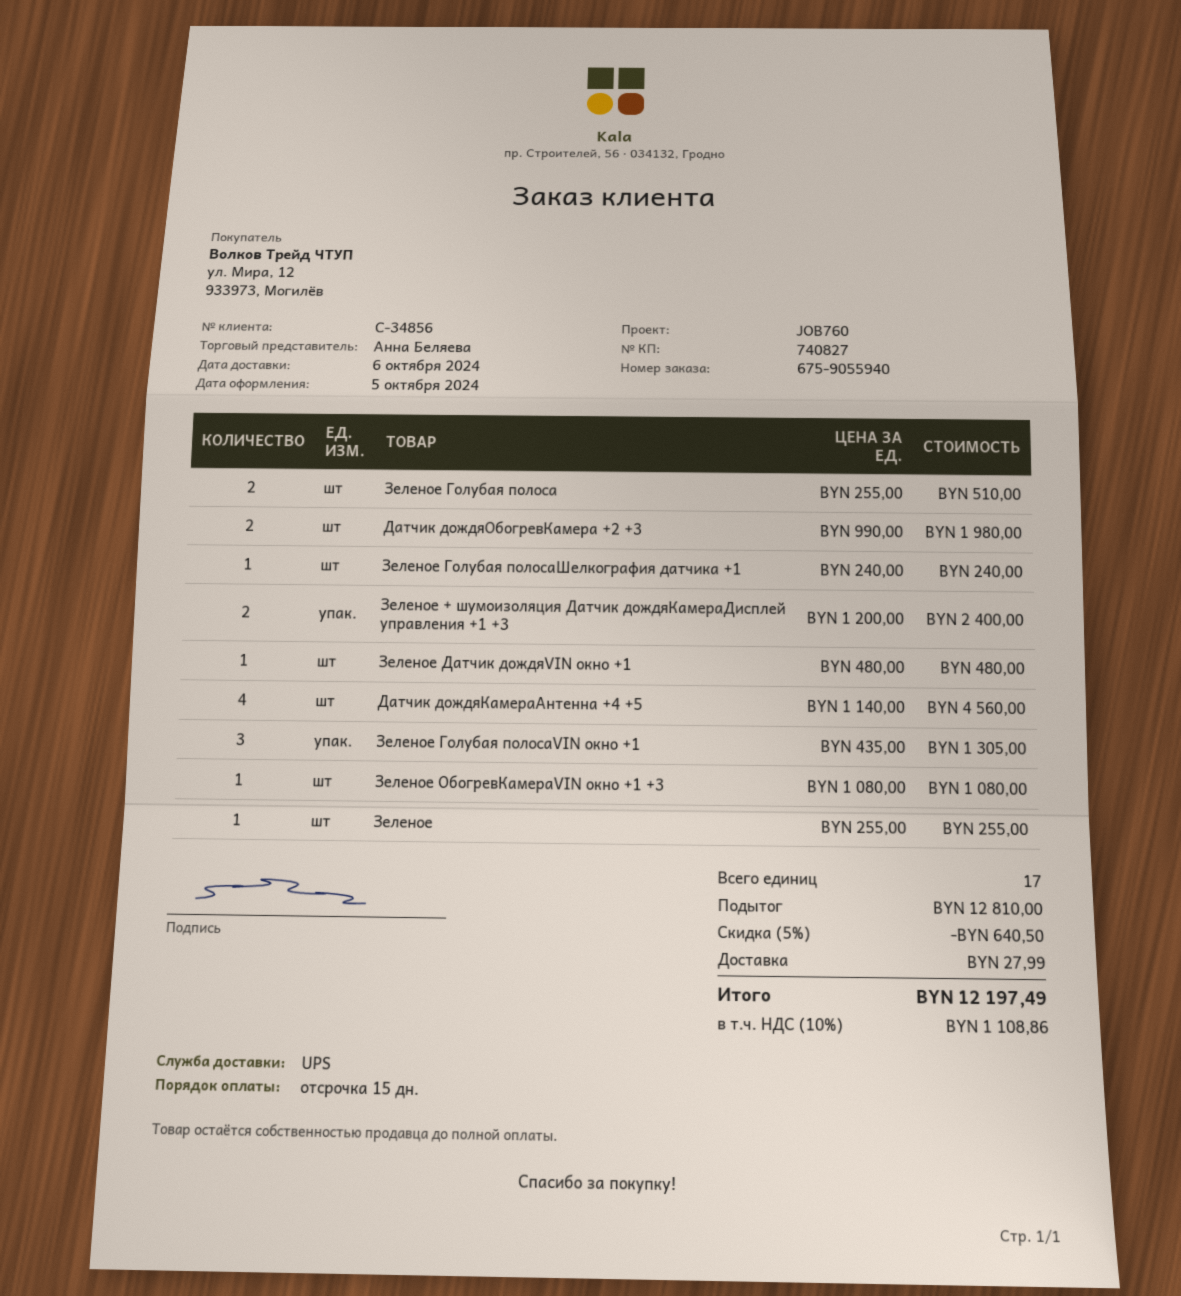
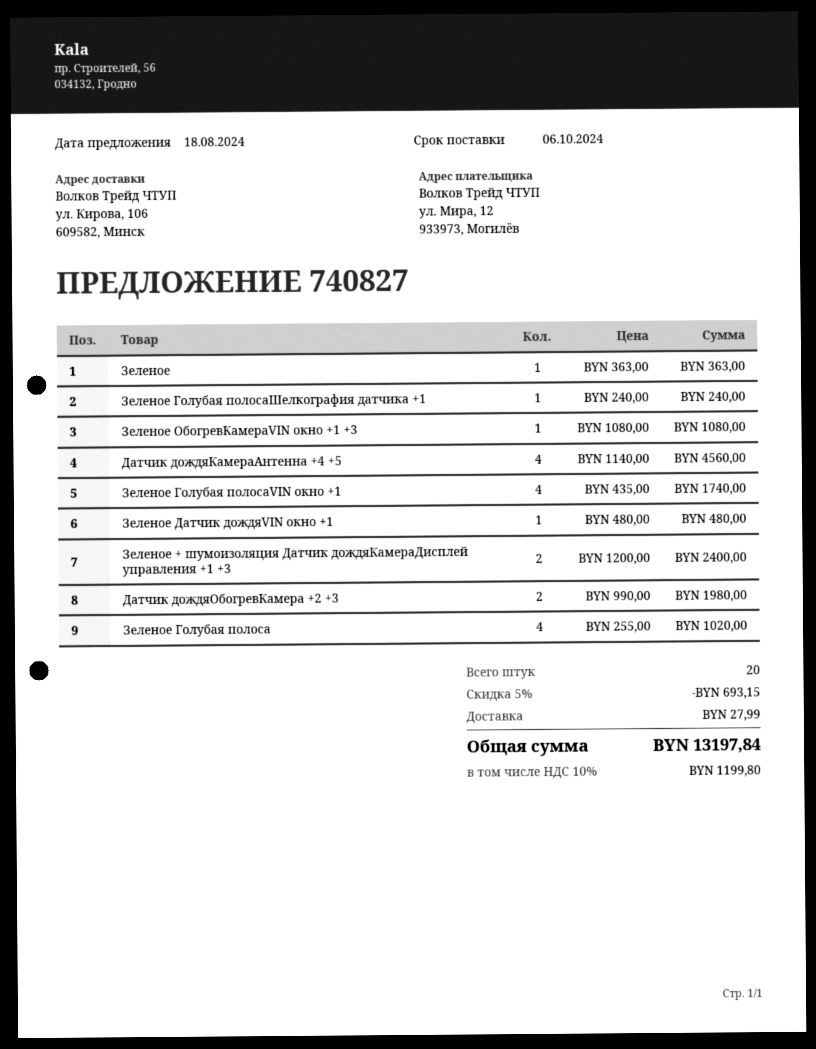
Зеленое Голубая полоса: 2 x 255.00 = 510.00 -> 4 x 255.00 = 1020.00
Зеленое Голубая полосаVIN окно +1: 3 x 435.00 = 1305.00 -> 4 x 435.00 = 1740.00
Зеленое: 1 x 255.00 = 255.00 -> 1 x 363.00 = 363.00
total quantity: 17 -> 20
discount: 5% = 640.50 -> 5% = 693.15
tax: 10% = 1108.86 -> 10% = 1199.80
total: 12197.49 -> 13197.84

